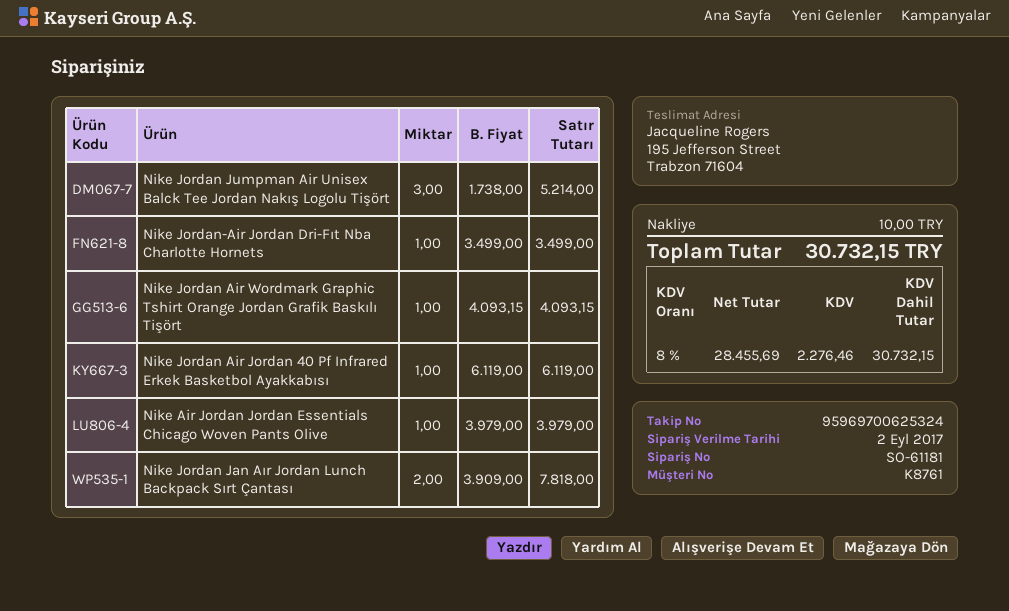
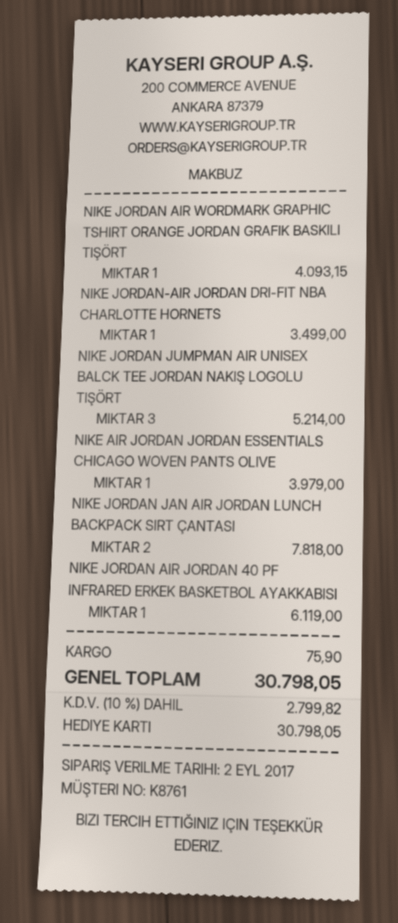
shipping: 10.00 -> 75.90
tax: 8% = 2276.46 -> 10% = 2799.82
total: 30732.15 -> 30798.05

